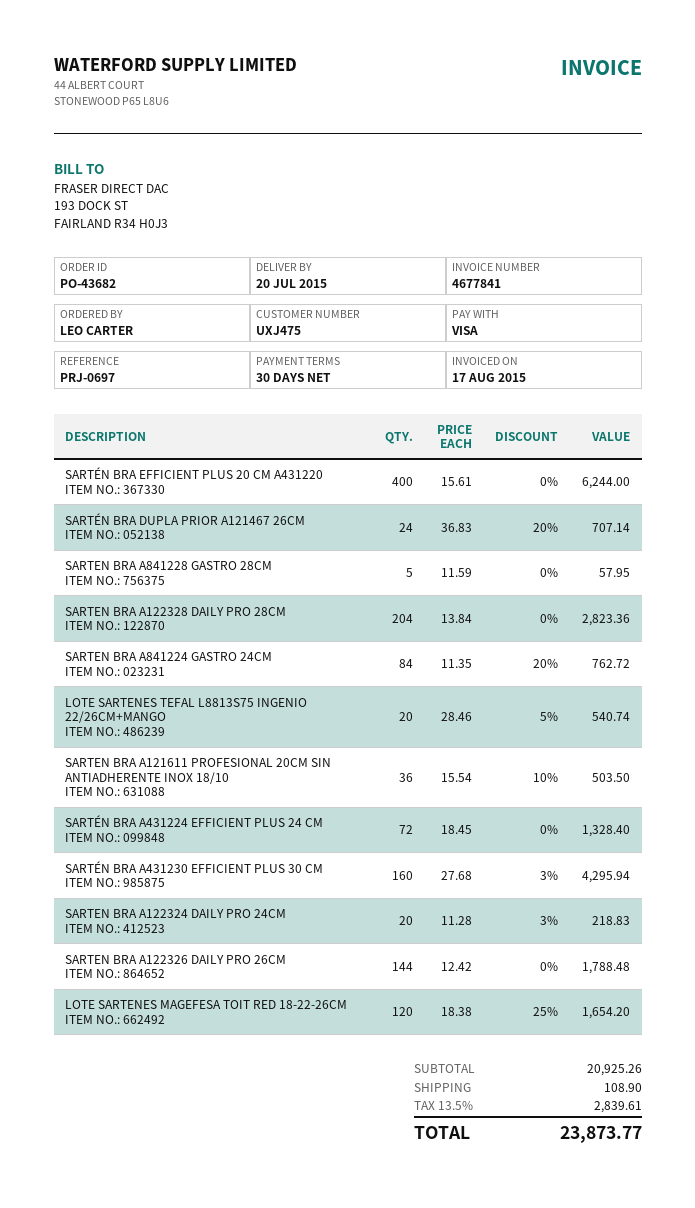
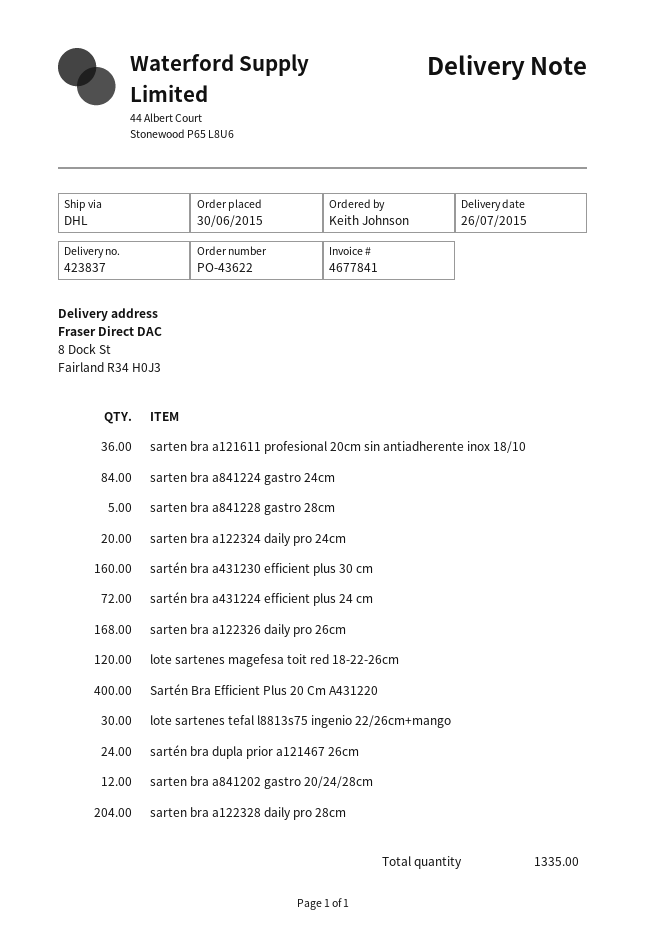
order number: PO-43682 -> PO-43622
delivery date: 2015-07-20 -> 2015-07-26
ordered by: LEO CARTER -> Keith Johnson
LOTE SARTENES TEFAL L8813S75 INGENIO 22/26CM+MANGO: 20 -> 30
SARTEN BRA A122326 DAILY PRO 26CM: 144 -> 168
sarten bra a841202 gastro 20/24/28cm: none -> 12

